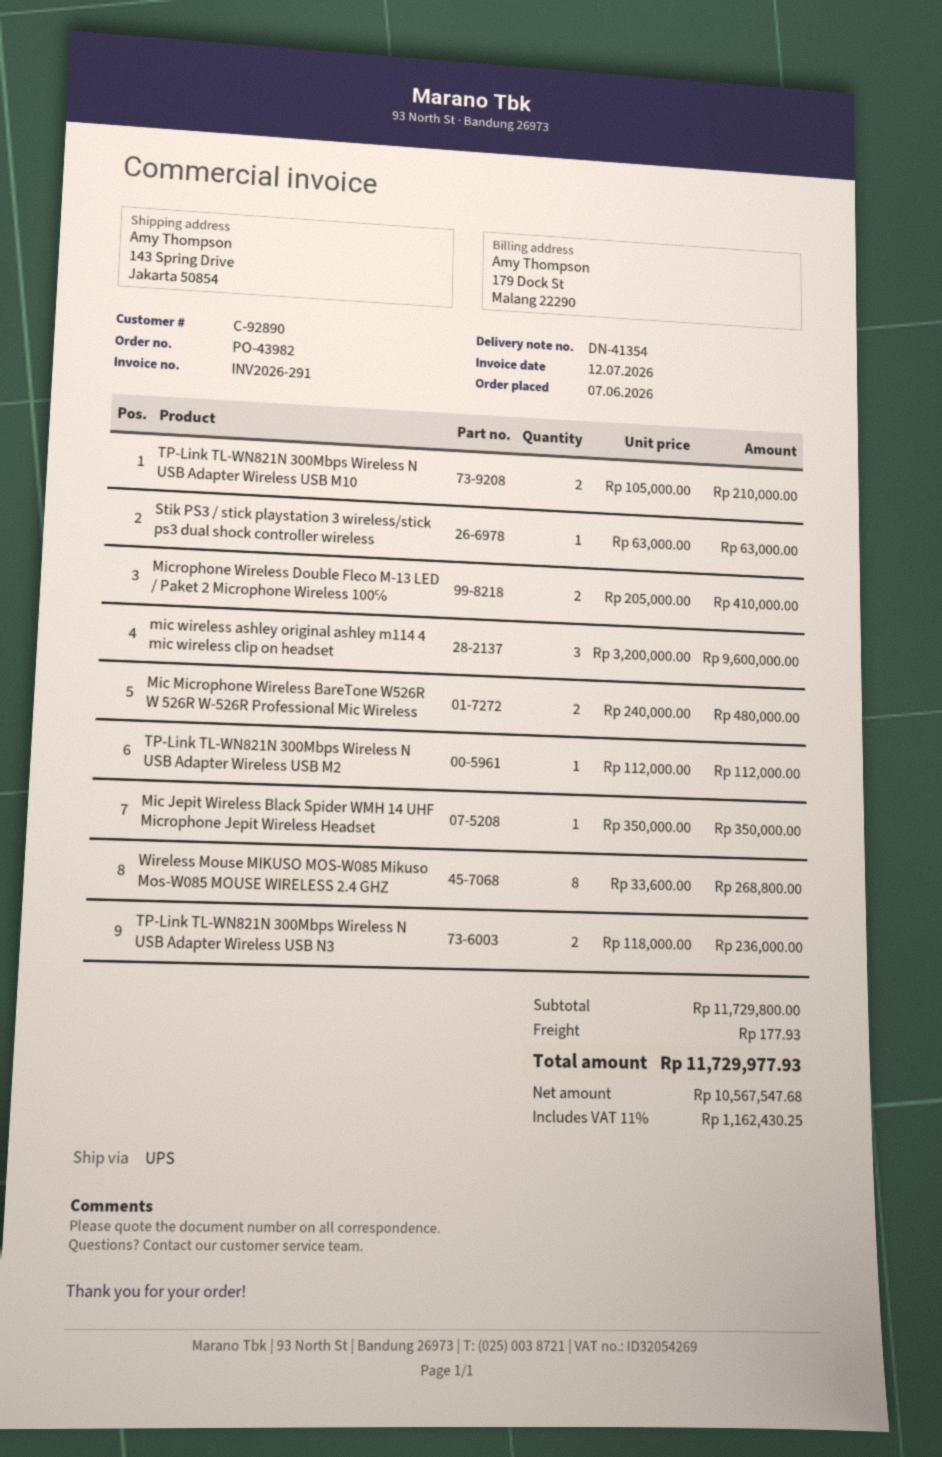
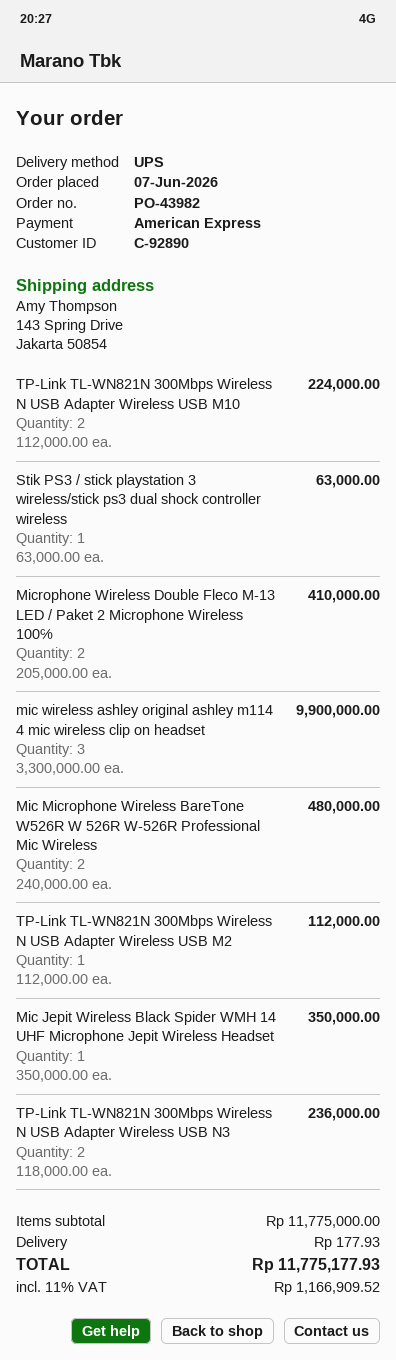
TP-Link TL-WN821N 300Mbps Wireless N USB Adapter Wireless USB M10: 2 x 105000.00 = 210000.00 -> 2 x 112000.00 = 224000.00
mic wireless ashley original ashley m114 4 mic wireless clip on headset: 3 x 3200000.00 = 9600000.00 -> 3 x 3300000.00 = 9900000.00
Wireless Mouse MIKUSO MOS-W085 Mikuso Mos-W085 MOUSE WIRELESS 2.4 GHZ: 8 x 33600.00 = 268800.00 -> none
subtotal: 11729800.00 -> 11775000.00
tax: 11% = 1162430.25 -> 11% = 1166909.52
total: 11729977.93 -> 11775177.93

